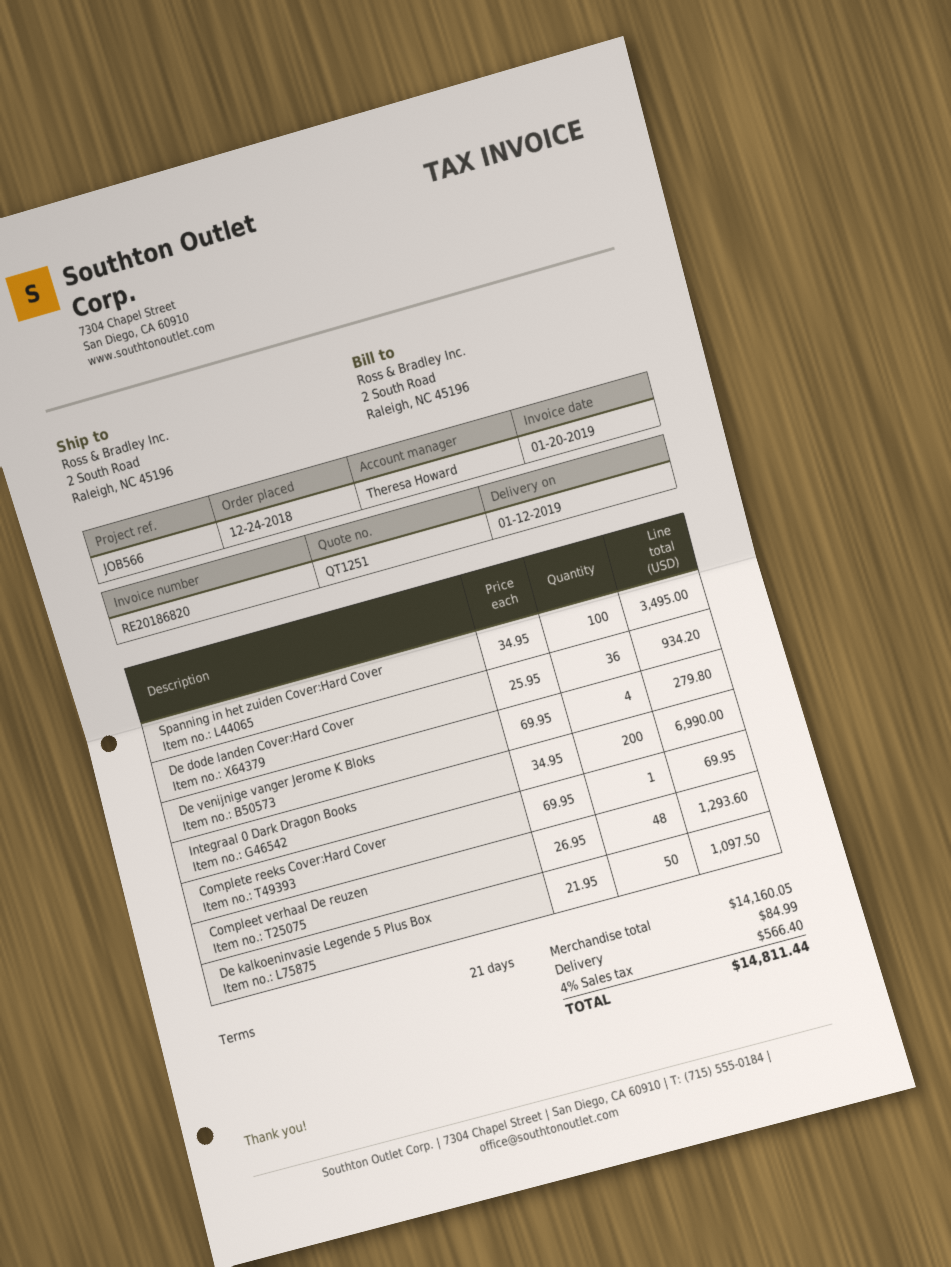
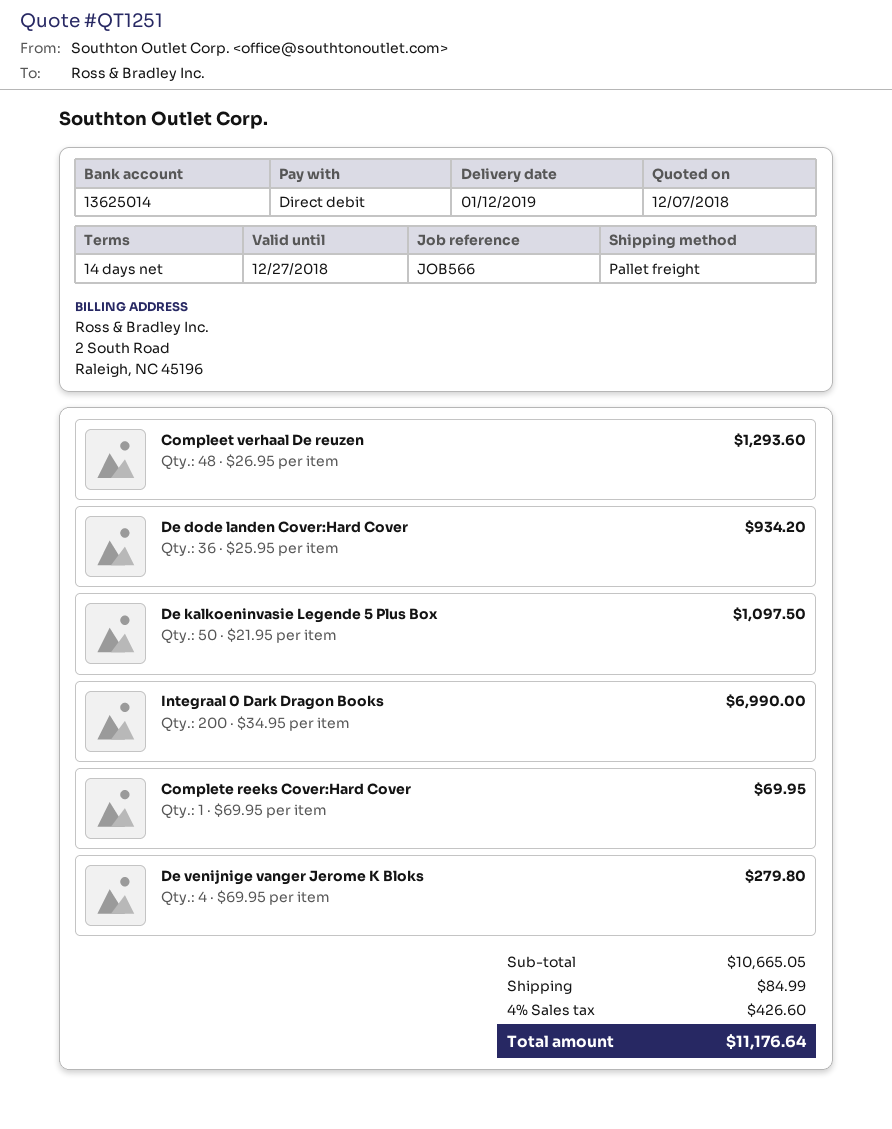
payment terms: 21 days -> 14 days
Spanning in het zuiden Cover:Hard Cover: 100 x 34.95 = 3495.00 -> none
subtotal: 14160.05 -> 10665.05
tax: 4% = 566.40 -> 4% = 426.60
total: 14811.44 -> 11176.64

